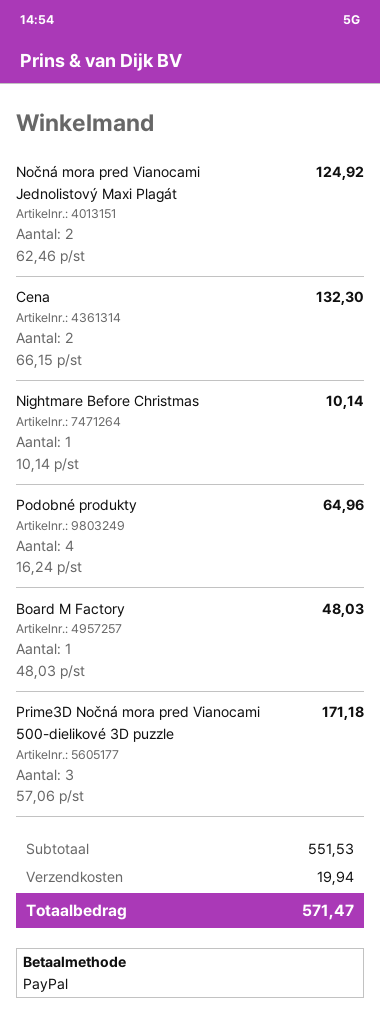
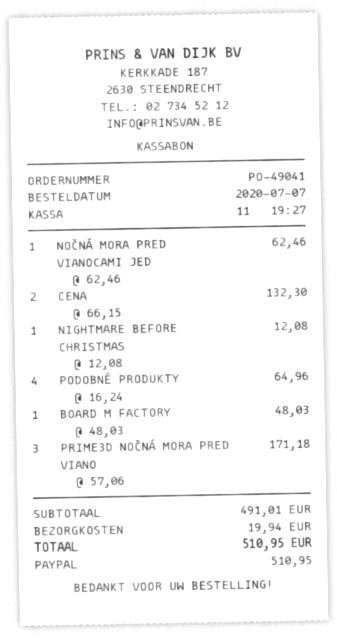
Nočná mora pred Vianocami Jednolistový Maxi Plagát: 2 x 62.46 = 124.92 -> 1 x 62.46 = 62.46
Nightmare Before Christmas: 1 x 10.14 = 10.14 -> 1 x 12.08 = 12.08
subtotal: 551.53 -> 491.01
total: 571.47 -> 510.95

